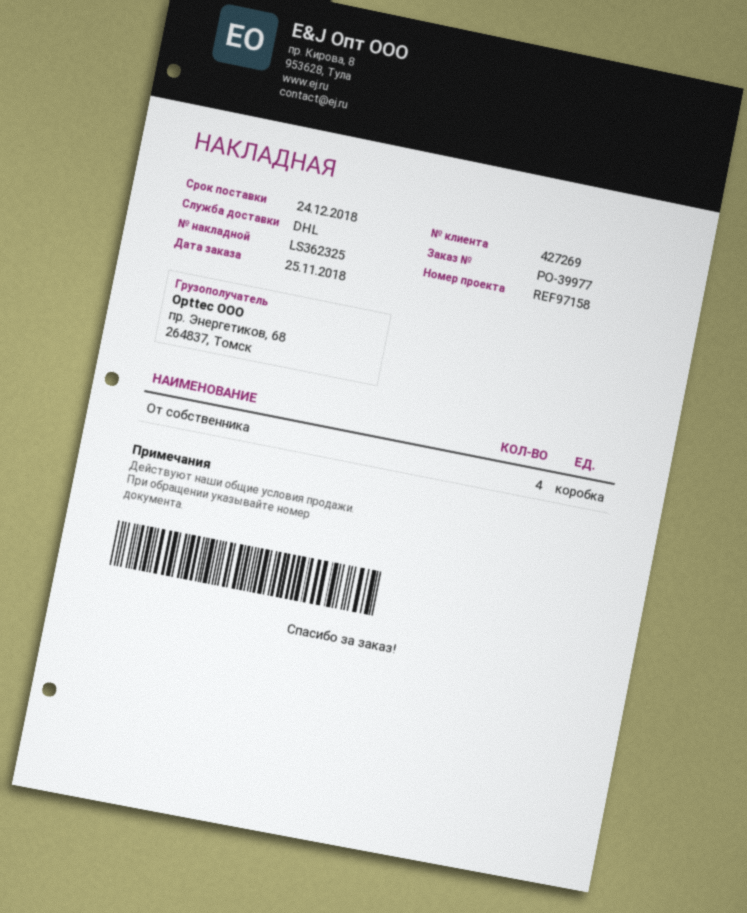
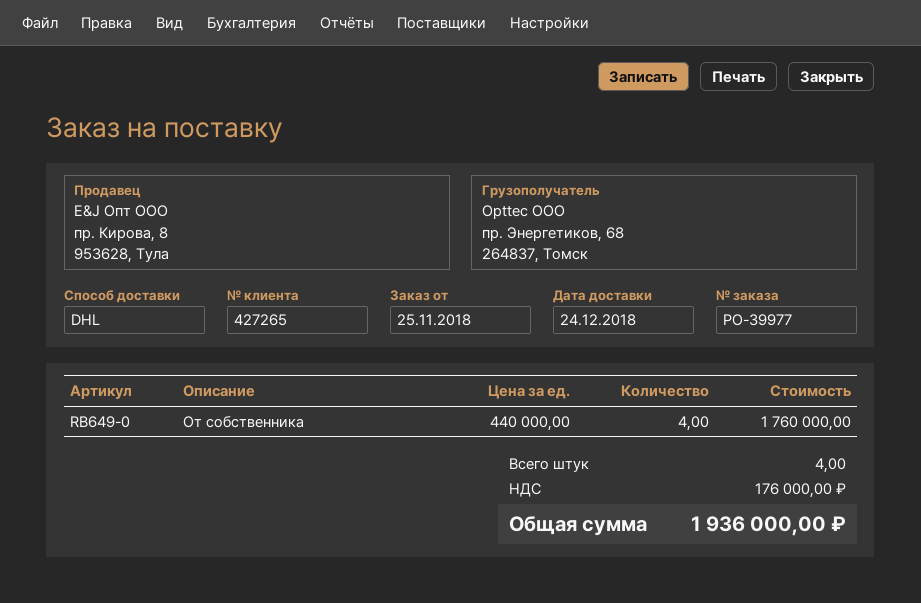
customer number: 427269 -> 427265

